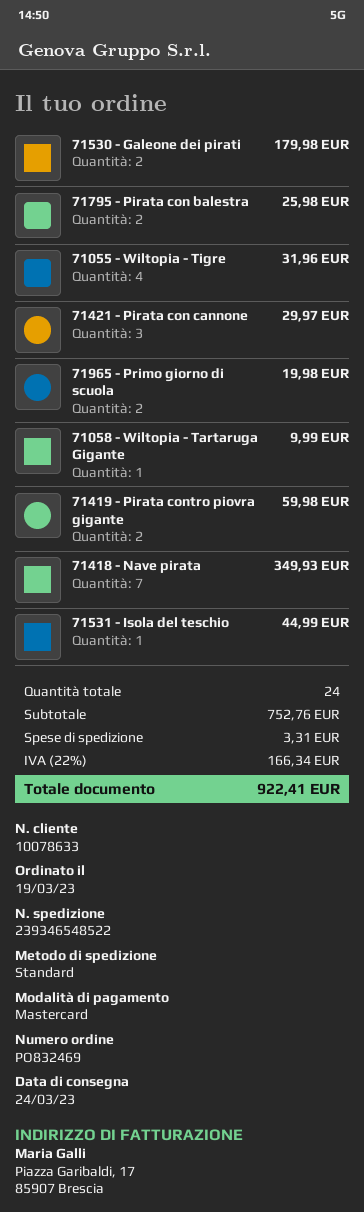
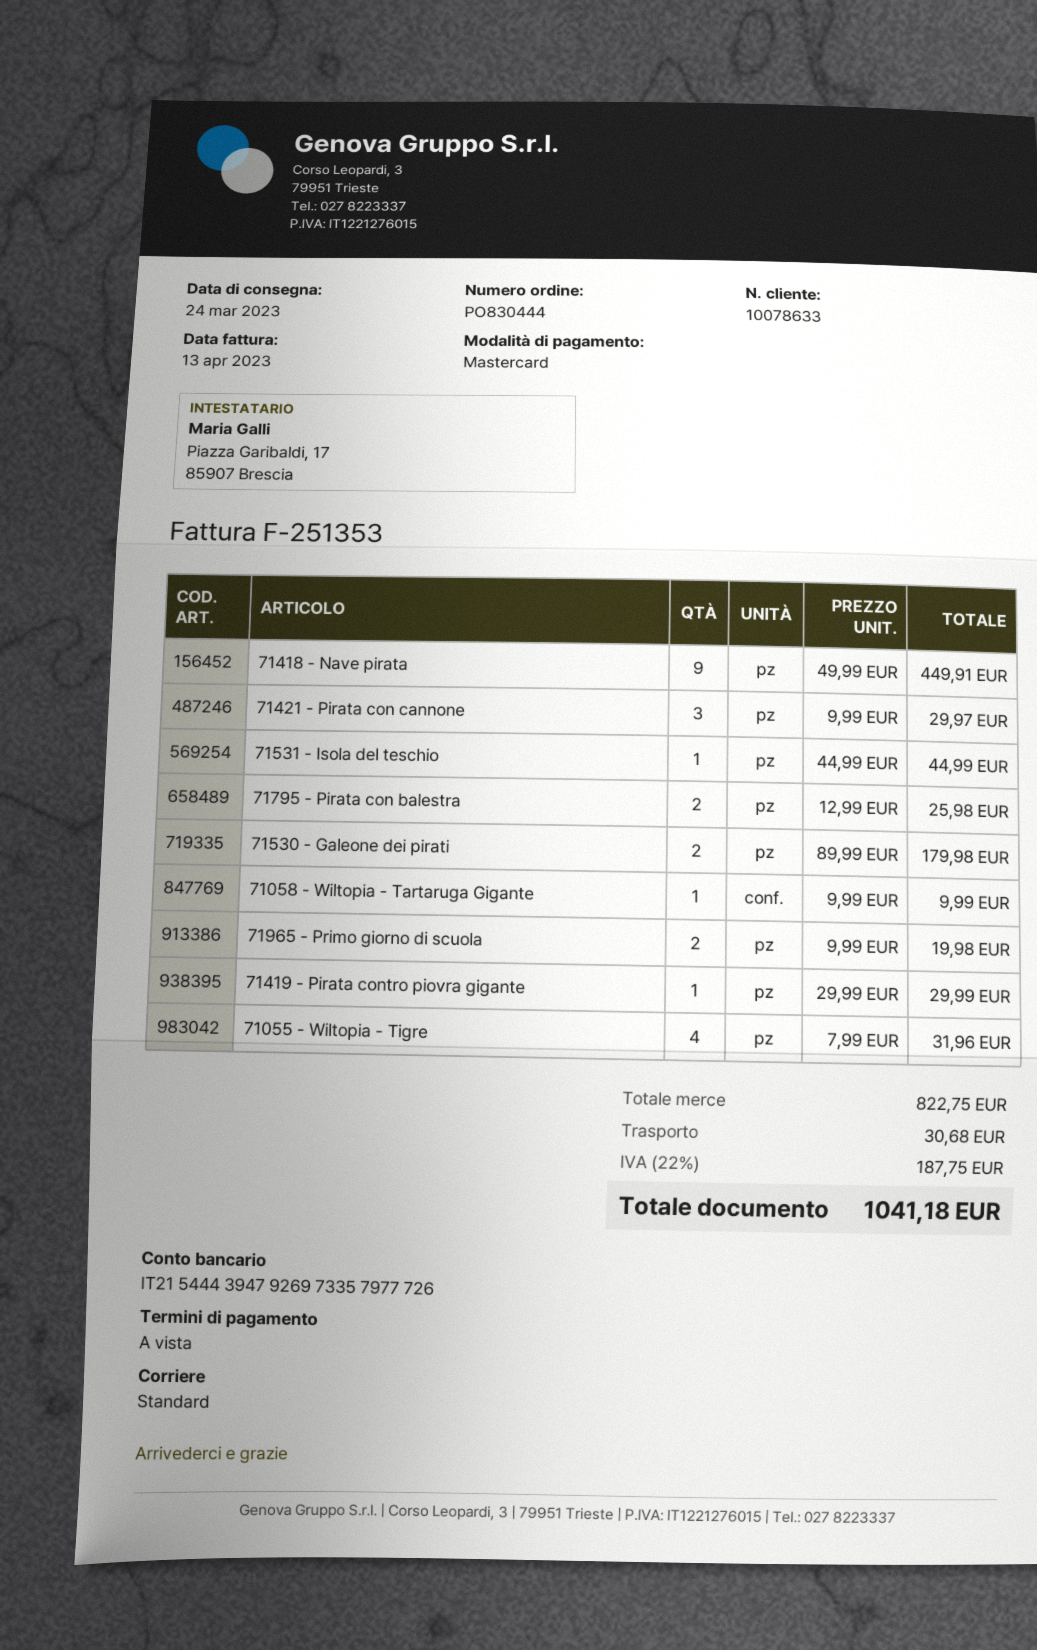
order number: PO832469 -> PO830444
71419 - Pirata contro piovra gigante: 2 for 59.98 -> 1 for 29.99
71418 - Nave pirata: 7 for 349.93 -> 9 for 449.91
subtotal: 752.76 -> 822.75
shipping: 3.31 -> 30.68
tax: 22% = 166.34 -> 22% = 187.75
total: 922.41 -> 1041.18

